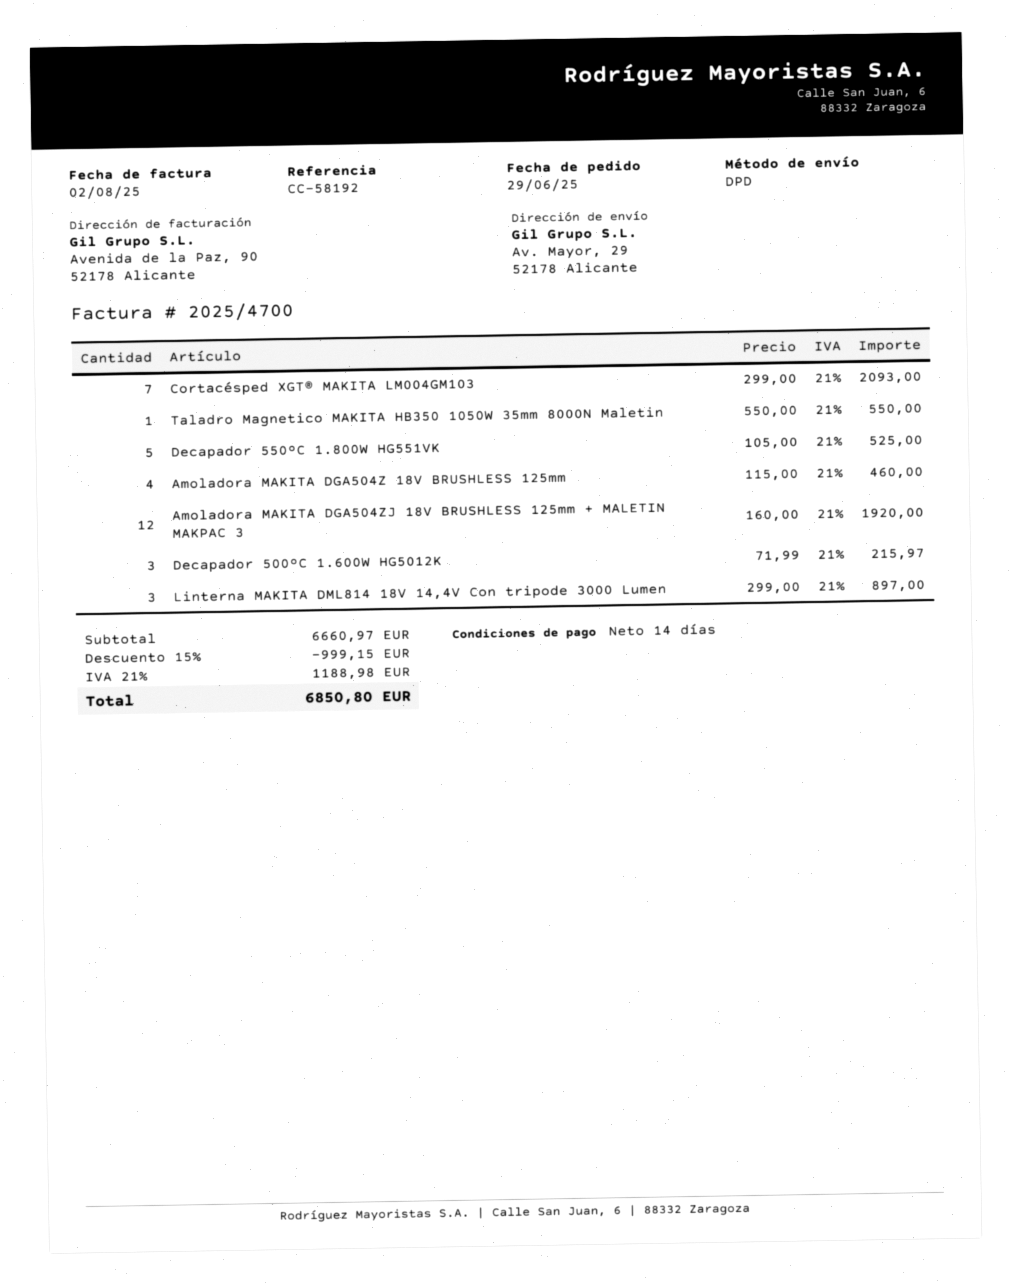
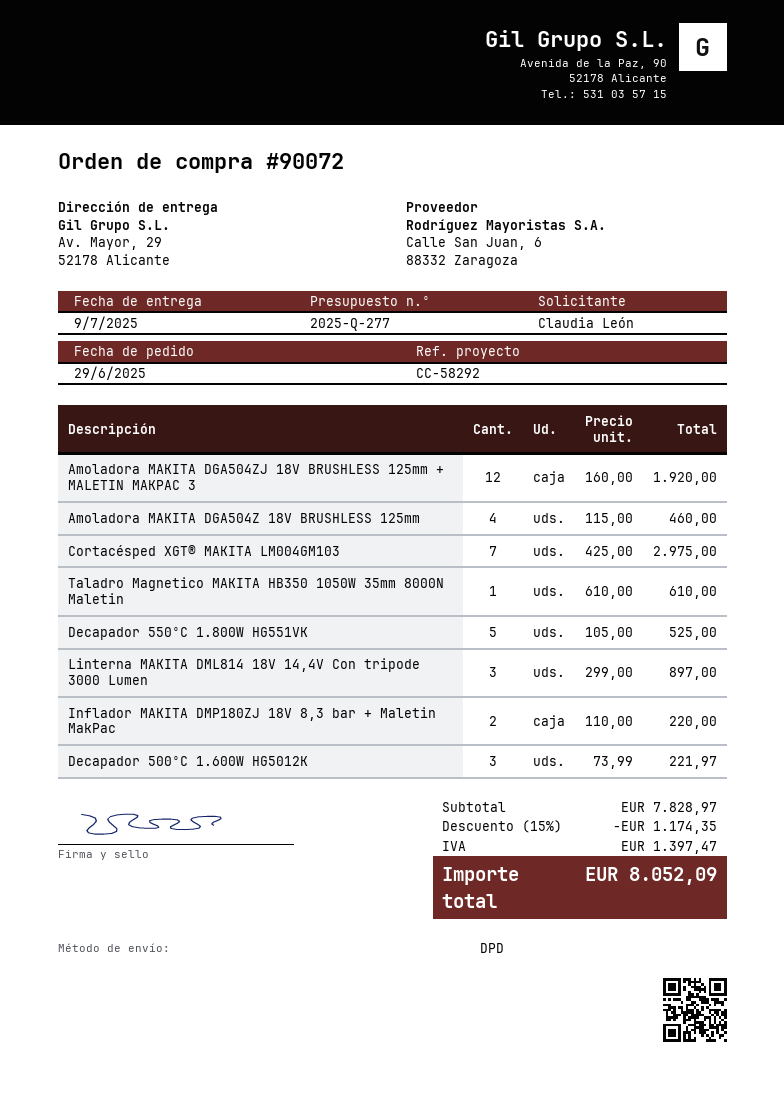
reference: CC-58192 -> CC-58292
Cortacésped XGT® MAKITA LM004GM103: 7 x 299.00 = 2093.00 -> 7 x 425.00 = 2975.00
Taladro Magnetico MAKITA HB350 1050W 35mm 8000N Maletin: 1 x 550.00 = 550.00 -> 1 x 610.00 = 610.00
Decapador 500ºC 1.600W HG5012K: 3 x 71.99 = 215.97 -> 3 x 73.99 = 221.97
Inflador MAKITA DMP180ZJ 18V 8,3 bar + Maletin MakPac: none -> 2 x 110.00 = 220.00
subtotal: 6660.97 -> 7828.97
discount: 15% = 999.15 -> 15% = 1174.35
tax: 1188.98 -> 1397.47
total: 6850.80 -> 8052.09

